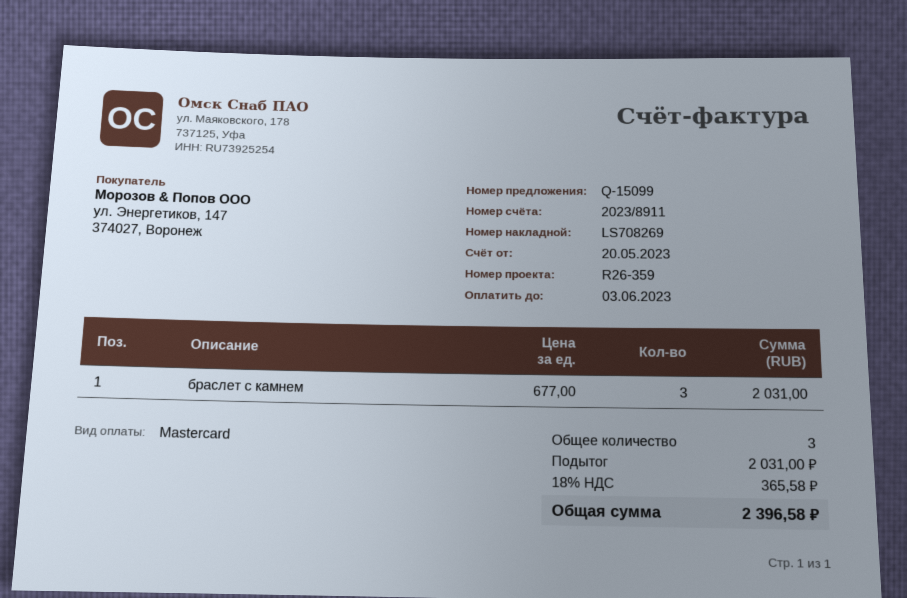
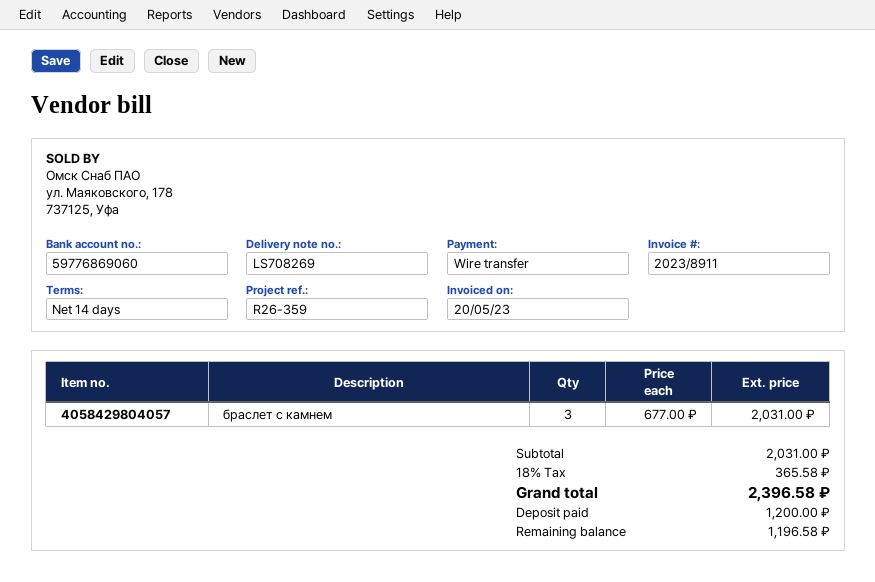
payment method: Mastercard -> bank transfer

